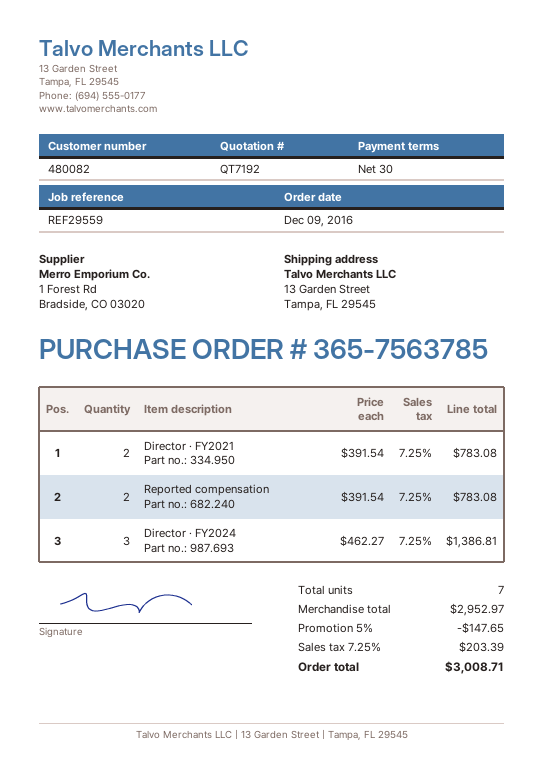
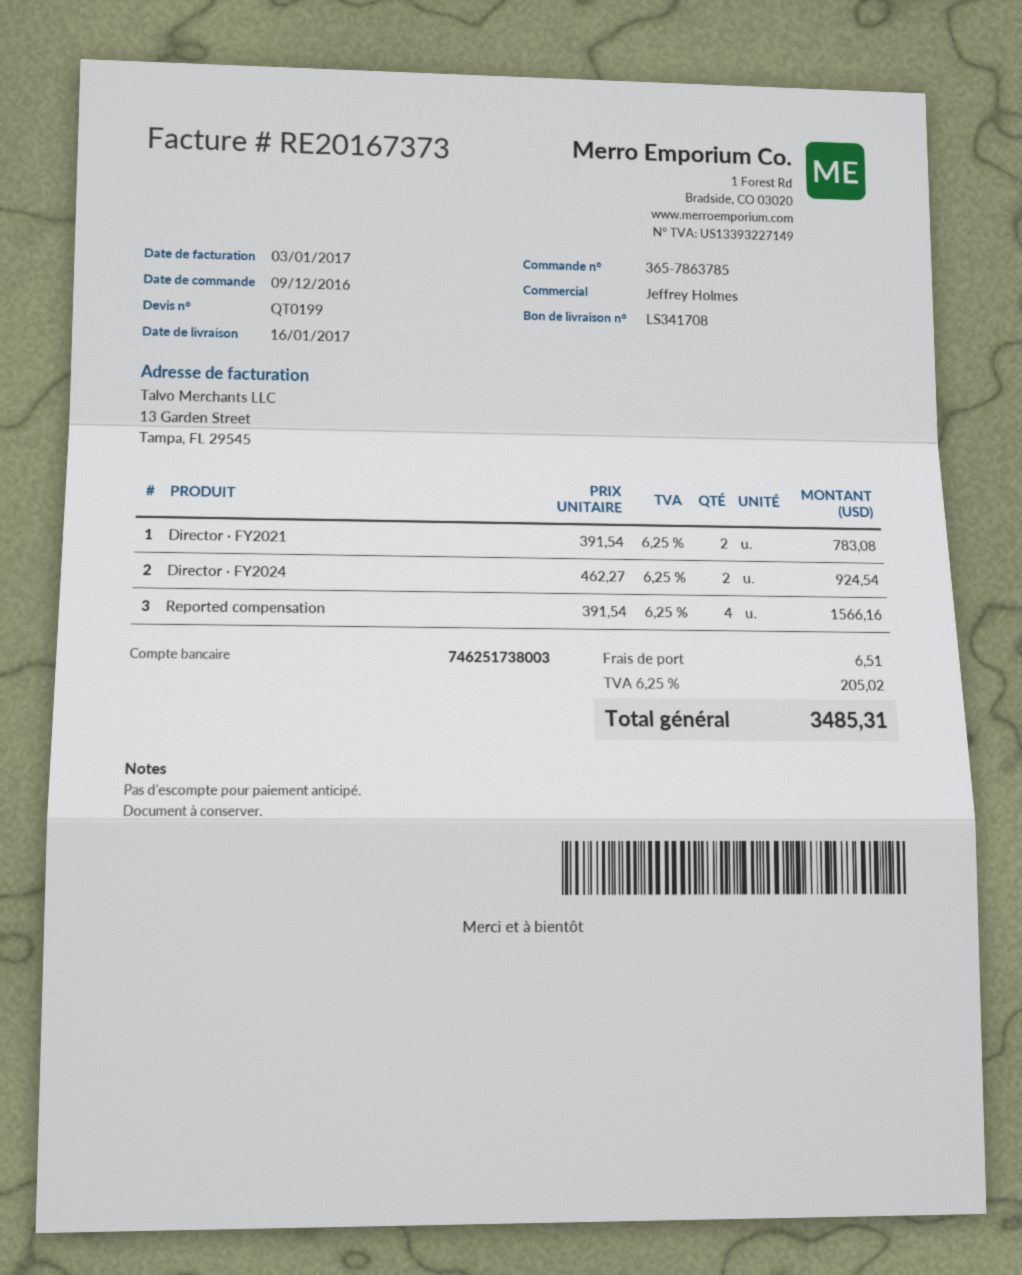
quote number: QT7192 -> QT0199
order number: 365-7563785 -> 365-7863785
Reported compensation: 2 x 391.54 = 783.08 -> 4 x 391.54 = 1566.16
Director · FY2024: 3 x 462.27 = 1386.81 -> 2 x 462.27 = 924.54
discount: 5% = 147.65 -> none
shipping: none -> 6.51
tax: 7.25% = 203.39 -> 6.25% = 205.02
total: 3008.71 -> 3485.31

